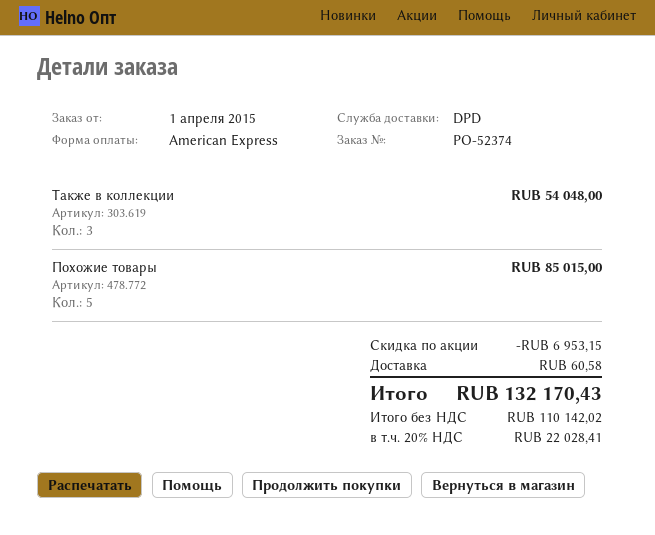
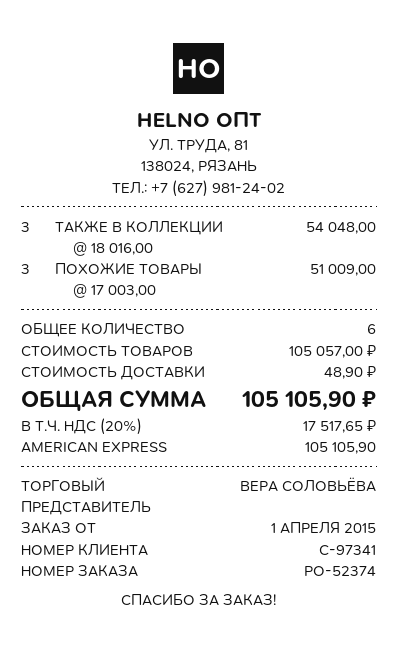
Похожие товары: 5 for 85015.00 -> 3 for 51009.00
discount: 6953.15 -> none
shipping: 60.58 -> 48.90
tax: 20% = 22028.41 -> 20% = 17517.65
total: 132170.43 -> 105105.90

